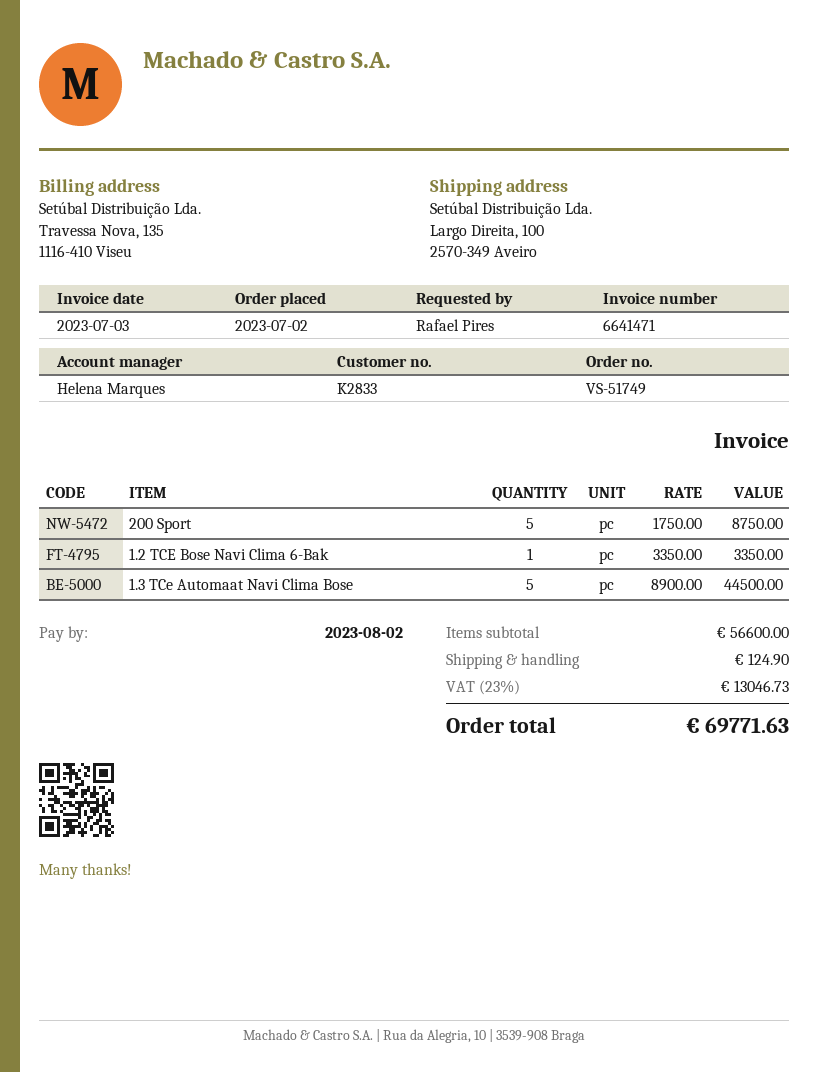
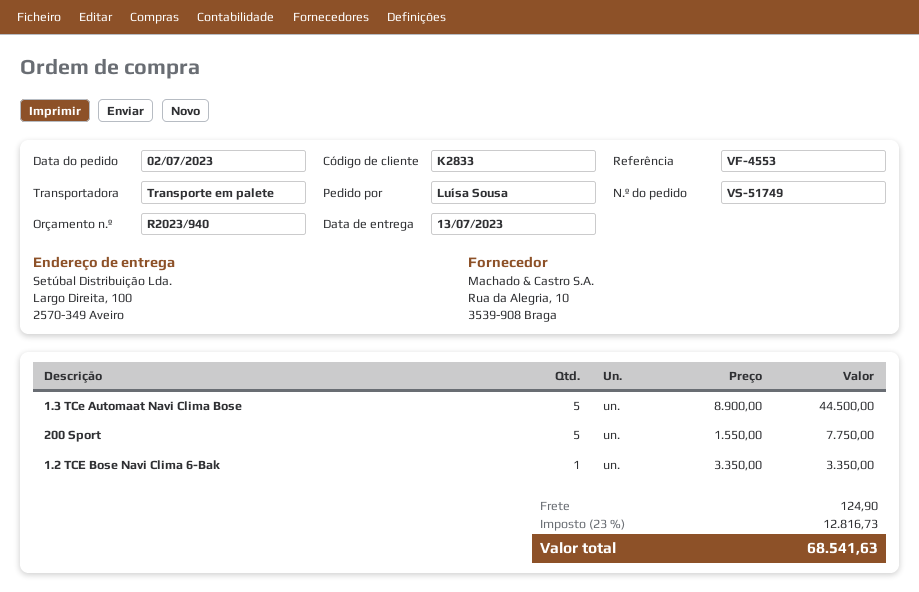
ordered by: Rafael Pires -> Luísa Sousa
200 Sport: 5 x 1750.00 = 8750.00 -> 5 x 1550.00 = 7750.00
tax: 23% = 13046.73 -> 23% = 12816.73
total: 69771.63 -> 68541.63

